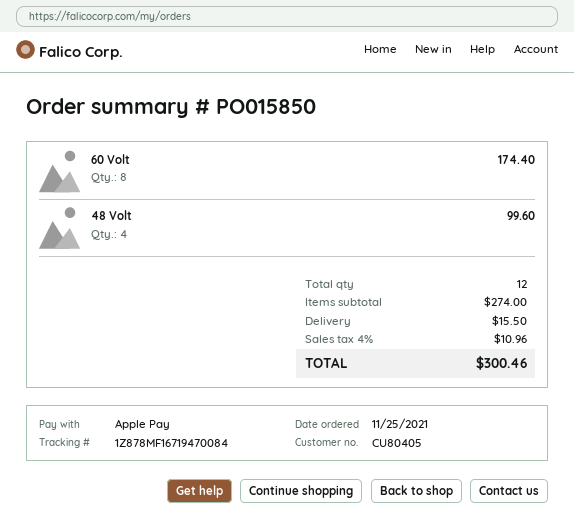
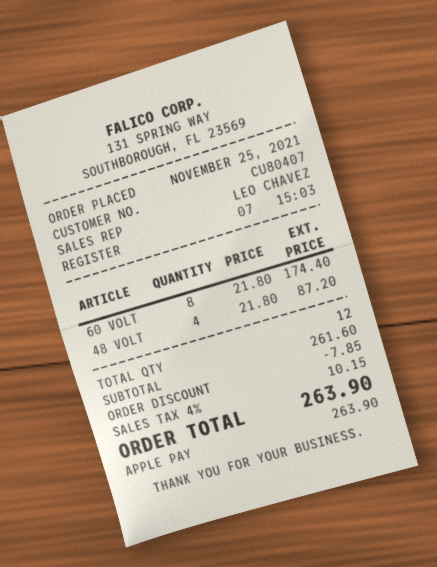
customer number: CU80405 -> CU80407
48 Volt: 4 for 99.60 -> 4 for 87.20
subtotal: 274.00 -> 261.60
discount: none -> 7.85
shipping: 15.50 -> none
tax: 4% = 10.96 -> 4% = 10.15
total: 300.46 -> 263.90

